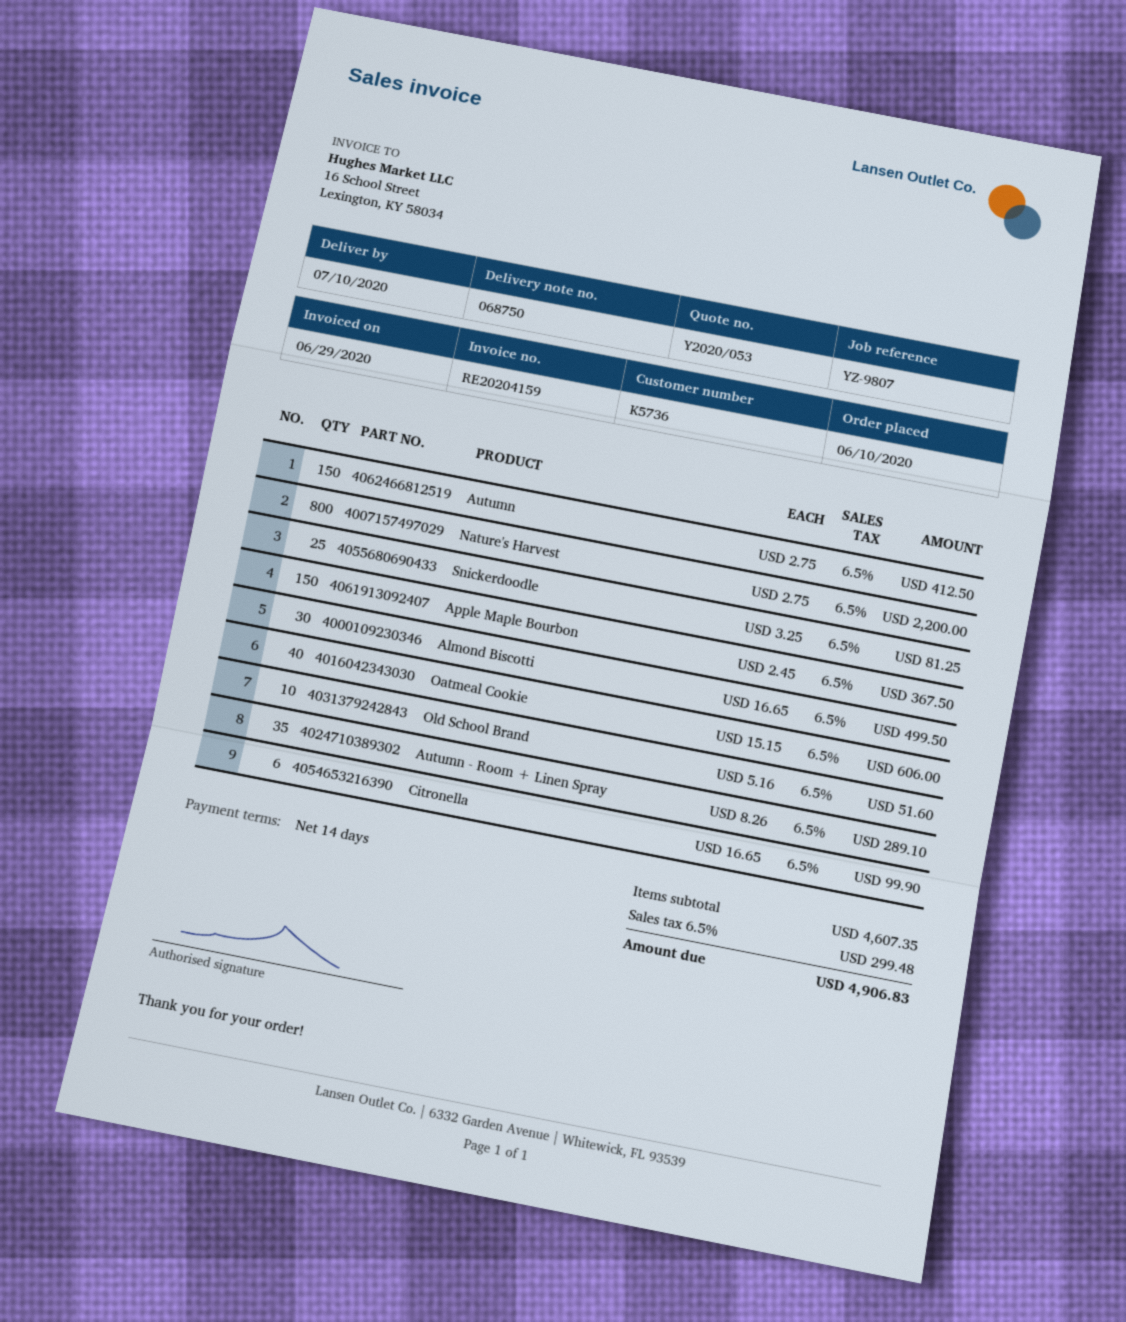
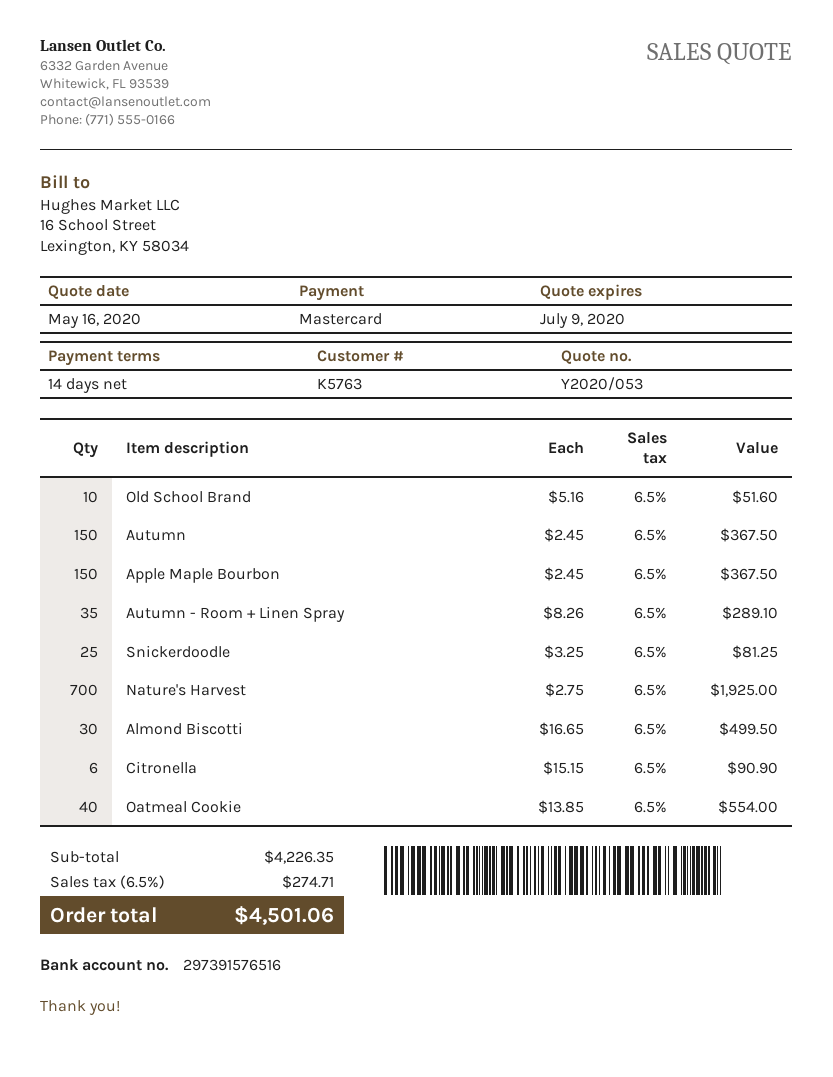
customer number: K5736 -> K5763
Autumn: 150 x 2.75 = 412.50 -> 150 x 2.45 = 367.50
Nature's Harvest: 800 x 2.75 = 2200.00 -> 700 x 2.75 = 1925.00
Oatmeal Cookie: 40 x 15.15 = 606.00 -> 40 x 13.85 = 554.00
Citronella: 6 x 16.65 = 99.90 -> 6 x 15.15 = 90.90
subtotal: 4607.35 -> 4226.35
tax: 6.5% = 299.48 -> 6.5% = 274.71
total: 4906.83 -> 4501.06

